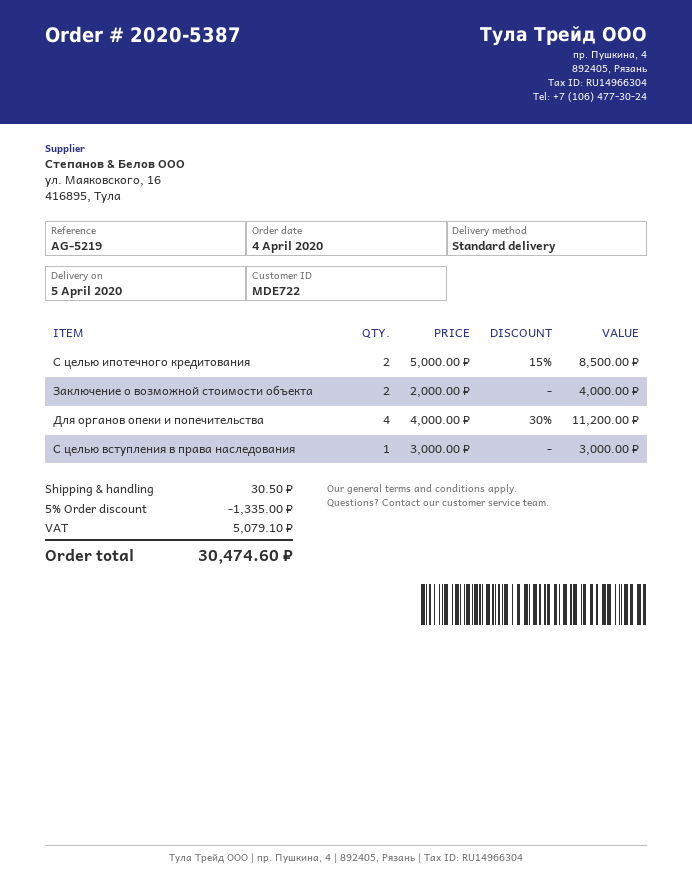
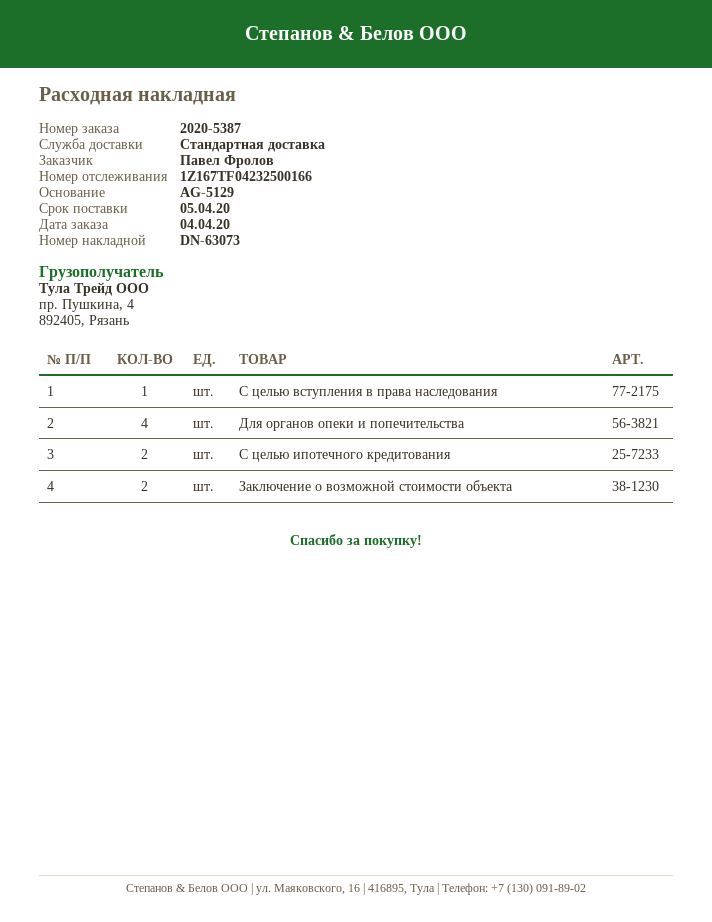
reference: AG-5219 -> AG-5129

